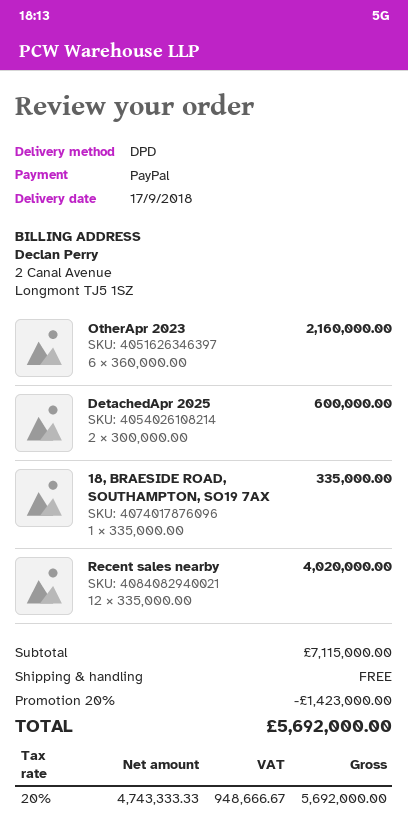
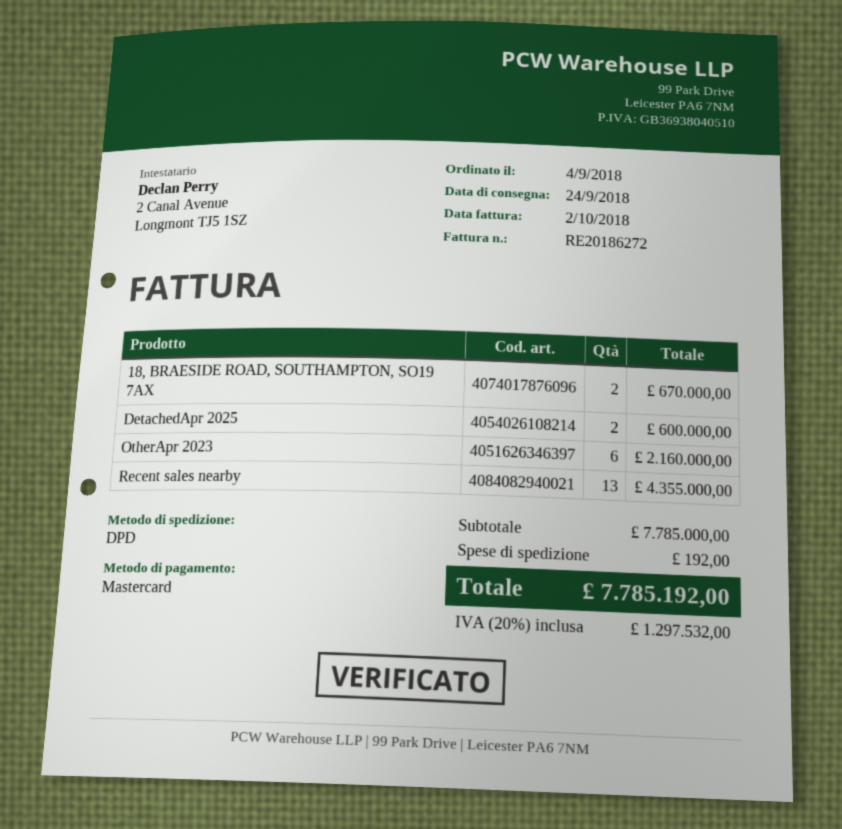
delivery date: 2018-09-17 -> 2018-09-24
payment method: PayPal -> Mastercard
18, BRAESIDE ROAD, SOUTHAMPTON, SO19 7AX: 1 for 335000.00 -> 2 for 670000.00
Recent sales nearby: 12 for 4020000.00 -> 13 for 4355000.00
subtotal: 7115000.00 -> 7785000.00
discount: 20% = 1423000.00 -> none
shipping: 0.00 -> 192.00
tax: 20% = 948666.67 -> 20% = 1297532.00
total: 5692000.00 -> 7785192.00

